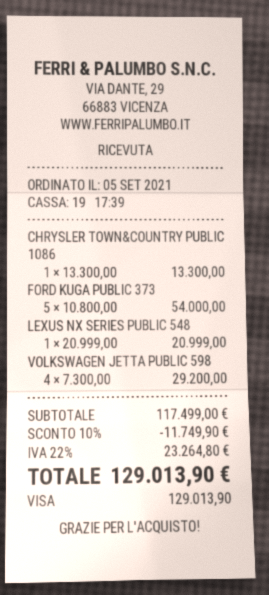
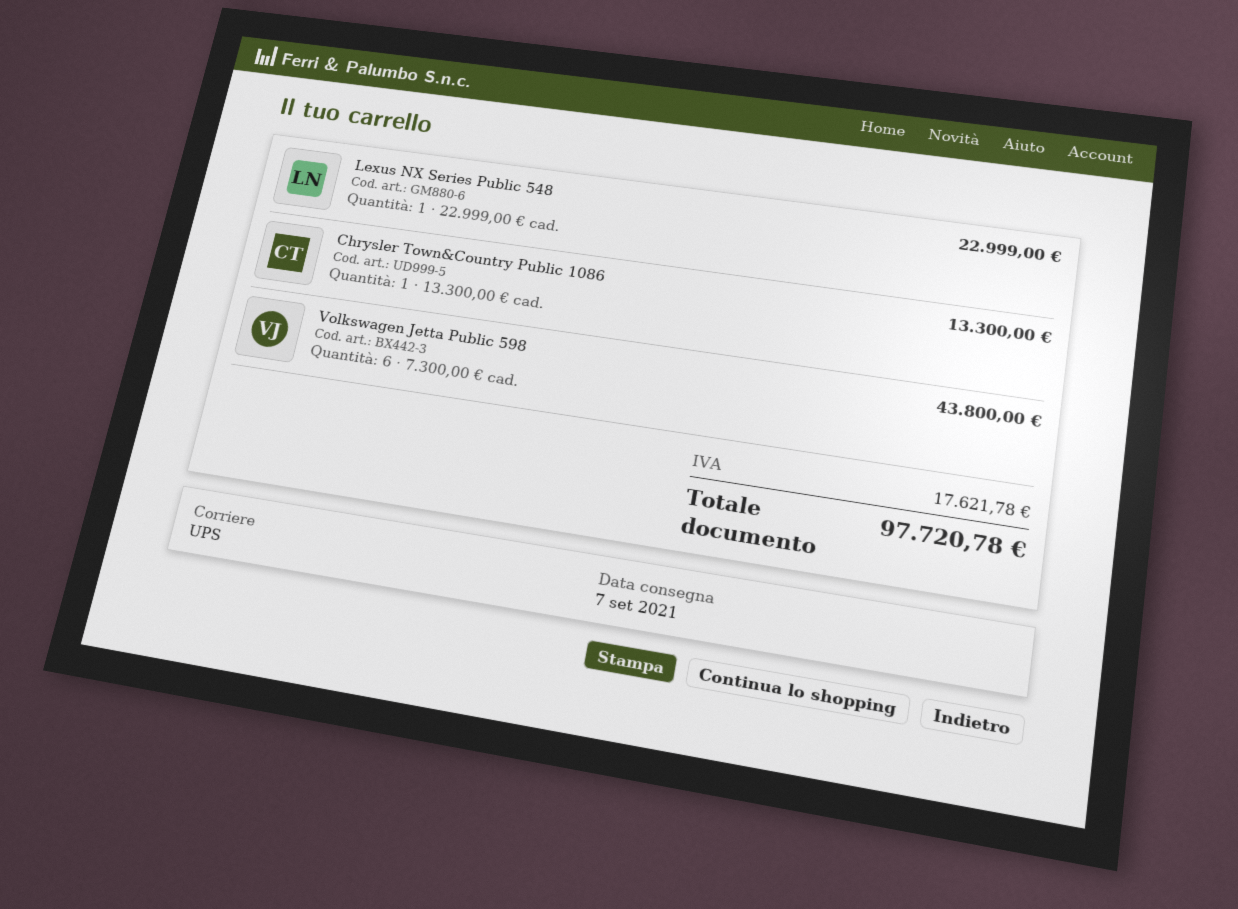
FORD KUGA PUBLIC 373: 5 x 10800.00 = 54000.00 -> none
LEXUS NX SERIES PUBLIC 548: 1 x 20999.00 = 20999.00 -> 1 x 22999.00 = 22999.00
VOLKSWAGEN JETTA PUBLIC 598: 4 x 7300.00 = 29200.00 -> 6 x 7300.00 = 43800.00
discount: 10% = 11749.90 -> none
tax: 23264.80 -> 17621.78
total: 129013.90 -> 97720.78

